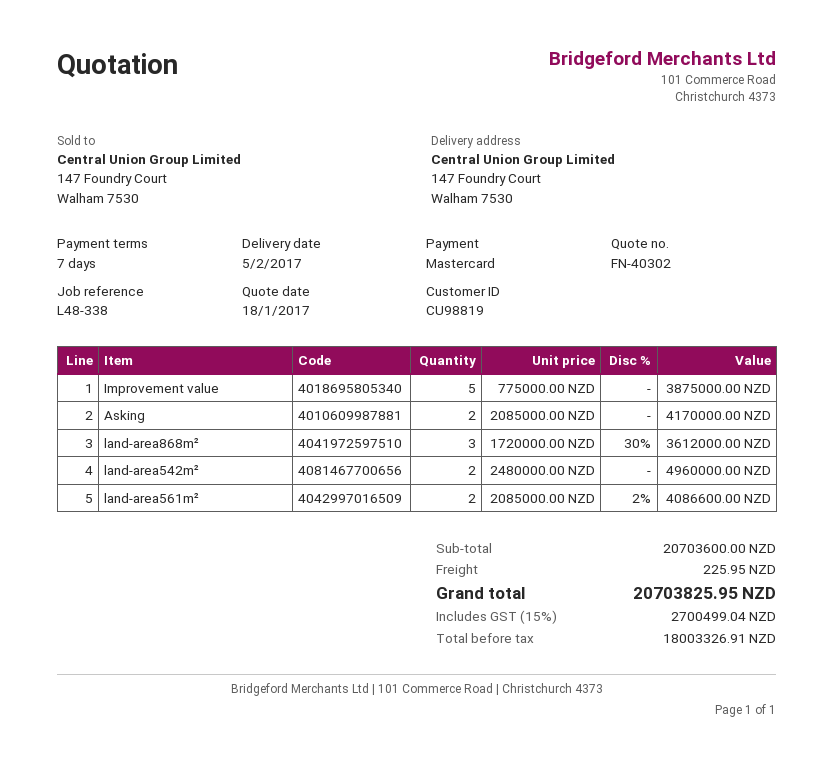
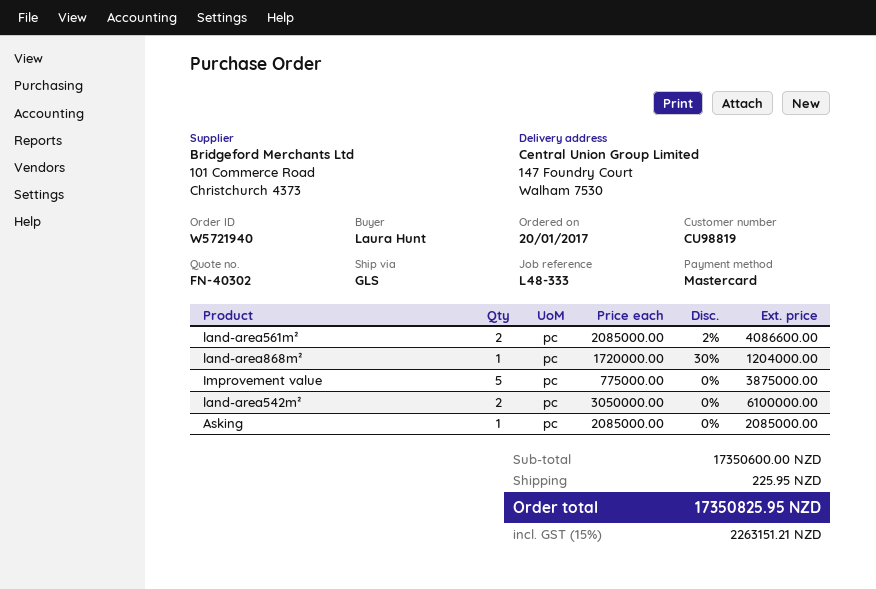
reference: L48-338 -> L48-333
Asking: 2 x 2085000.00 = 4170000.00 -> 1 x 2085000.00 = 2085000.00
land-area868m²: 3 x 1720000.00 - 30% = 3612000.00 -> 1 x 1720000.00 - 30% = 1204000.00
land-area542m²: 2 x 2480000.00 = 4960000.00 -> 2 x 3050000.00 = 6100000.00
subtotal: 20703600.00 -> 17350600.00
tax: 15% = 2700499.04 -> 15% = 2263151.21
total: 20703825.95 -> 17350825.95

